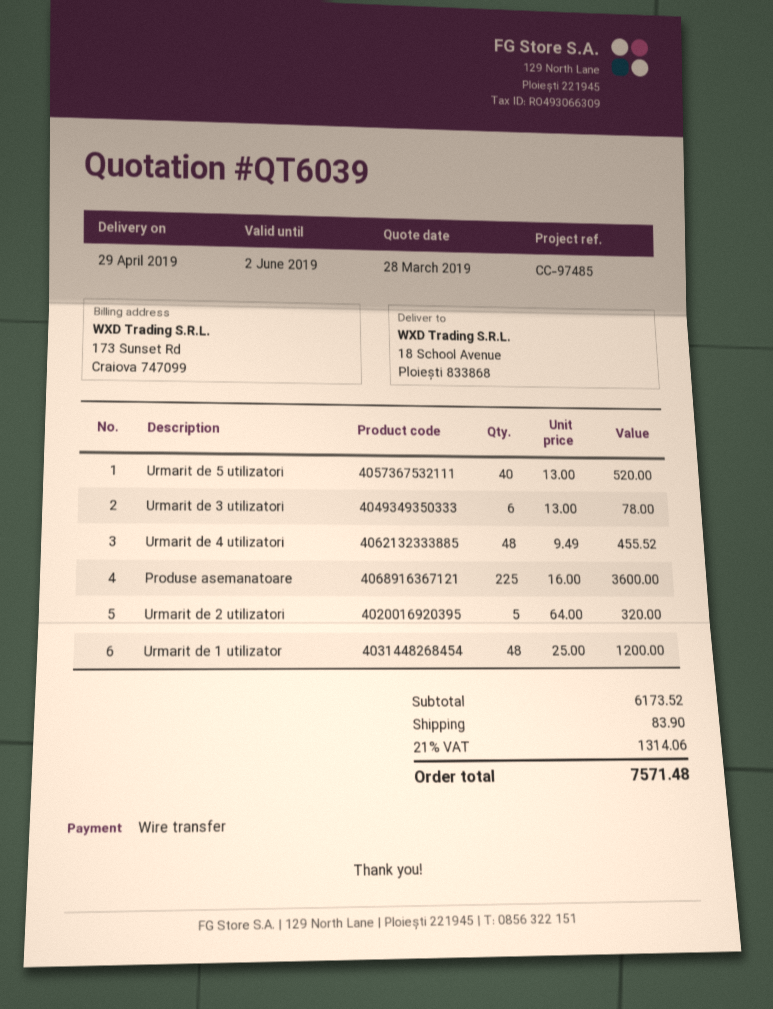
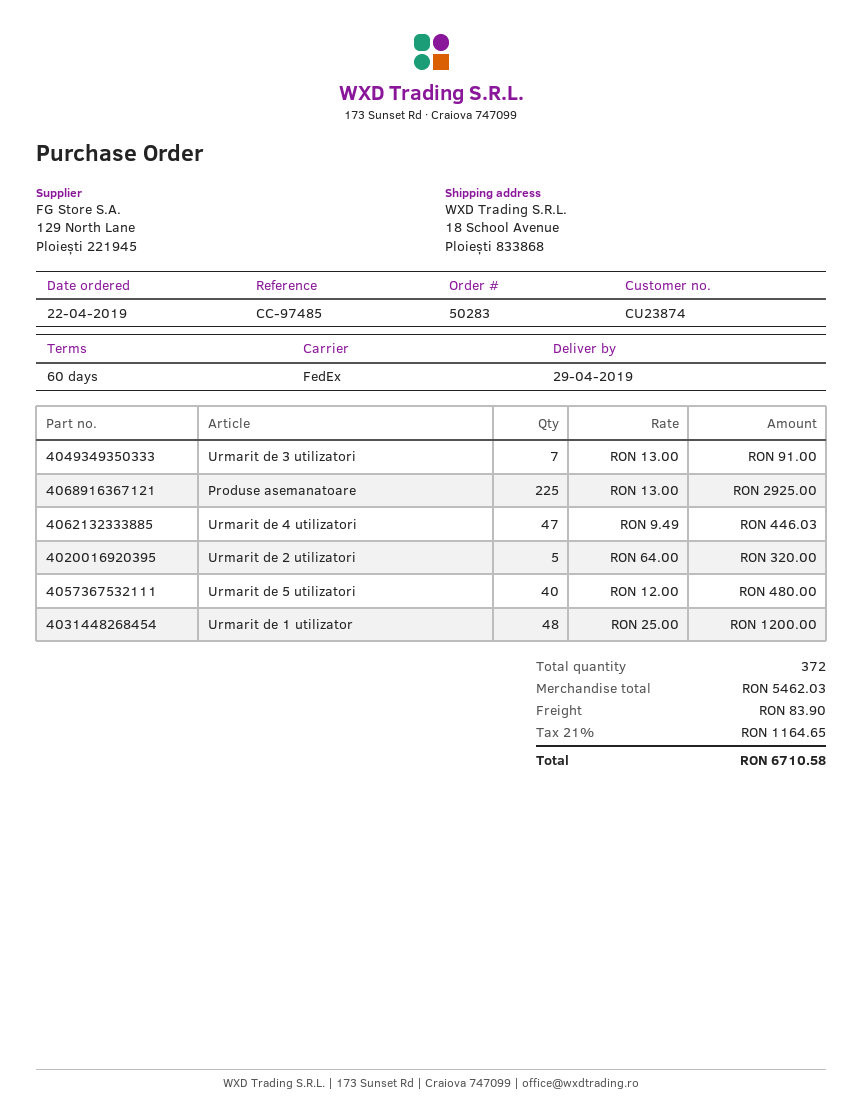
Urmarit de 5 utilizatori: 40 x 13.00 = 520.00 -> 40 x 12.00 = 480.00
Urmarit de 3 utilizatori: 6 x 13.00 = 78.00 -> 7 x 13.00 = 91.00
Urmarit de 4 utilizatori: 48 x 9.49 = 455.52 -> 47 x 9.49 = 446.03
Produse asemanatoare: 225 x 16.00 = 3600.00 -> 225 x 13.00 = 2925.00
subtotal: 6173.52 -> 5462.03
tax: 21% = 1314.06 -> 21% = 1164.65
total: 7571.48 -> 6710.58

